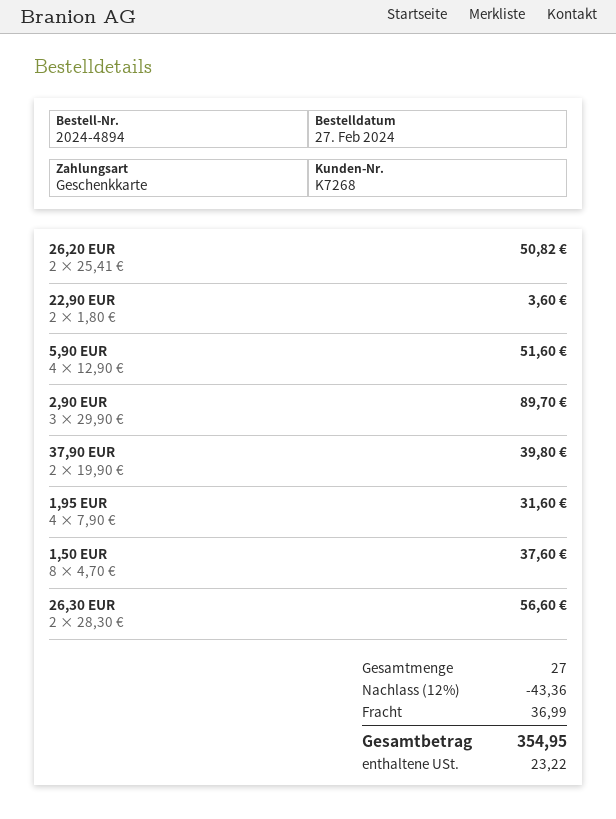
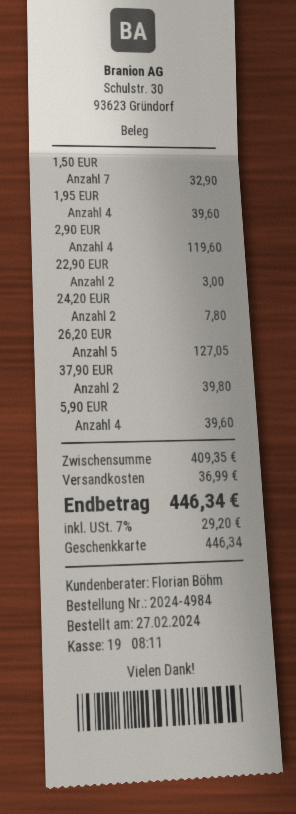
order number: 2024-4894 -> 2024-4984
26,20 EUR: 2 for 50.82 -> 5 for 127.05
22,90 EUR: 2 for 3.60 -> 2 for 3.00
5,90 EUR: 4 for 51.60 -> 4 for 39.60
2,90 EUR: 3 for 89.70 -> 4 for 119.60
1,95 EUR: 4 for 31.60 -> 4 for 39.60
1,50 EUR: 8 for 37.60 -> 7 for 32.90
26,30 EUR: 2 for 56.60 -> none
24,20 EUR: none -> 2 for 7.80
discount: 12% = 43.36 -> none
tax: 23.22 -> 29.20
total: 354.95 -> 446.34

